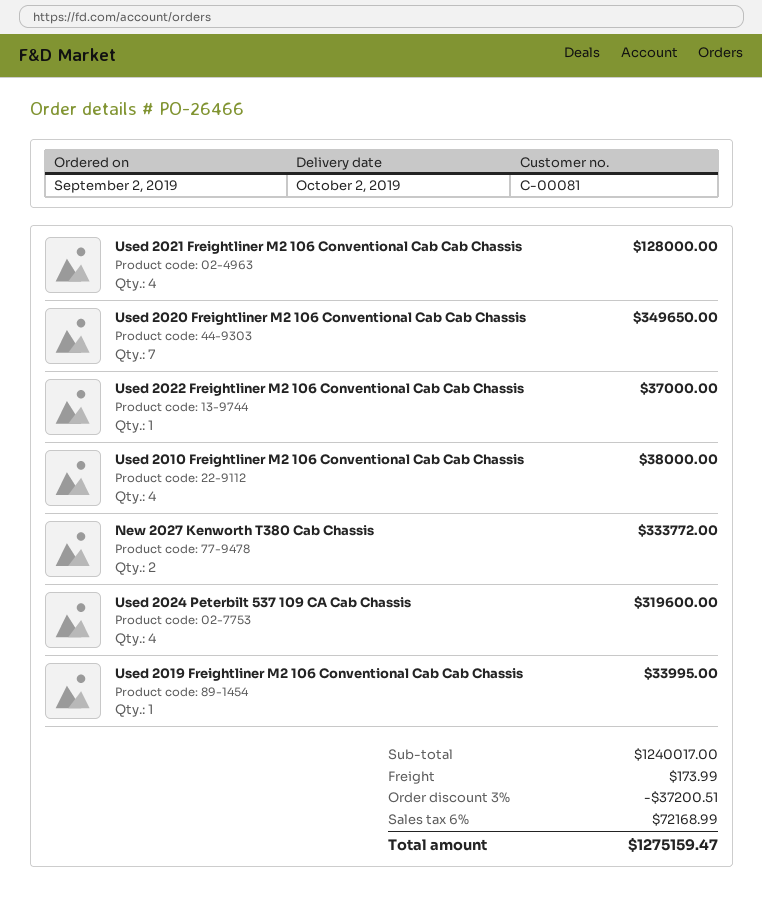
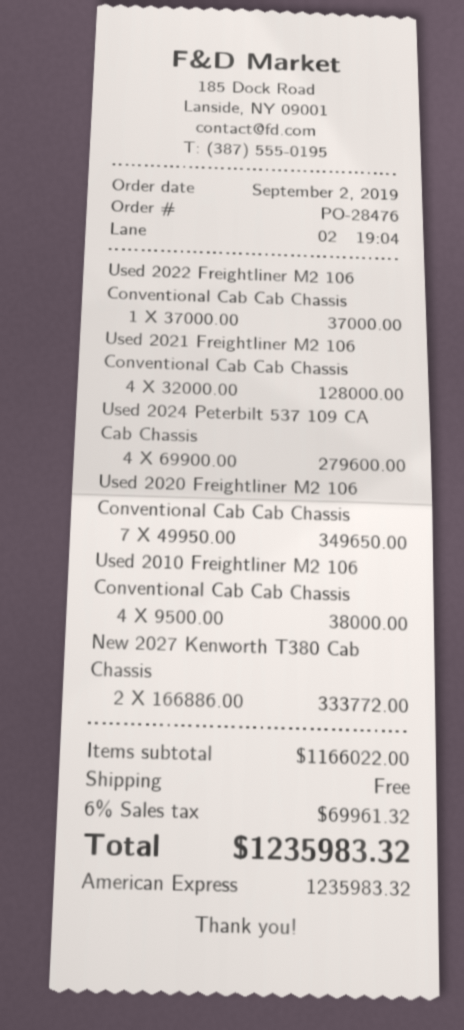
order number: PO-26466 -> PO-28476
Used 2024 Peterbilt 537 109 CA Cab Chassis: 4 for 319600.00 -> 4 for 279600.00
Used 2019 Freightliner M2 106 Conventional Cab Cab Chassis: 1 for 33995.00 -> none
subtotal: 1240017.00 -> 1166022.00
discount: 3% = 37200.51 -> none
shipping: 173.99 -> 0.00
tax: 6% = 72168.99 -> 6% = 69961.32
total: 1275159.47 -> 1235983.32

